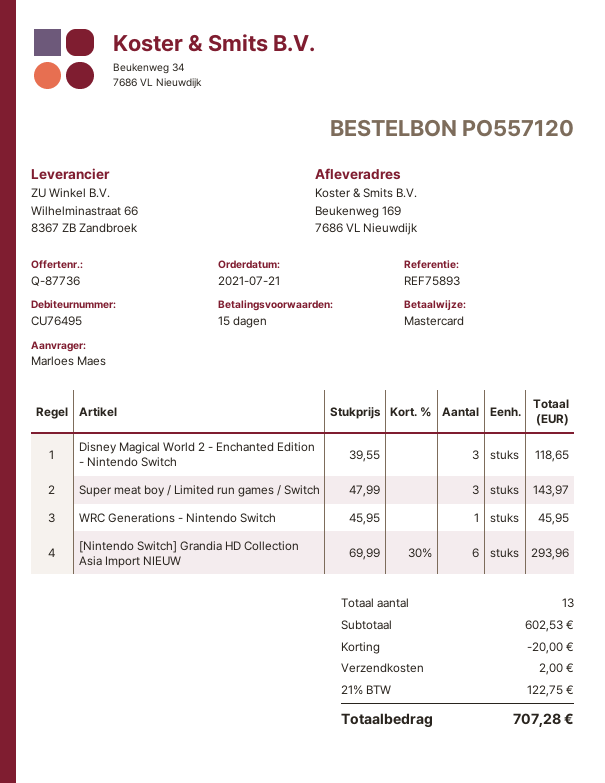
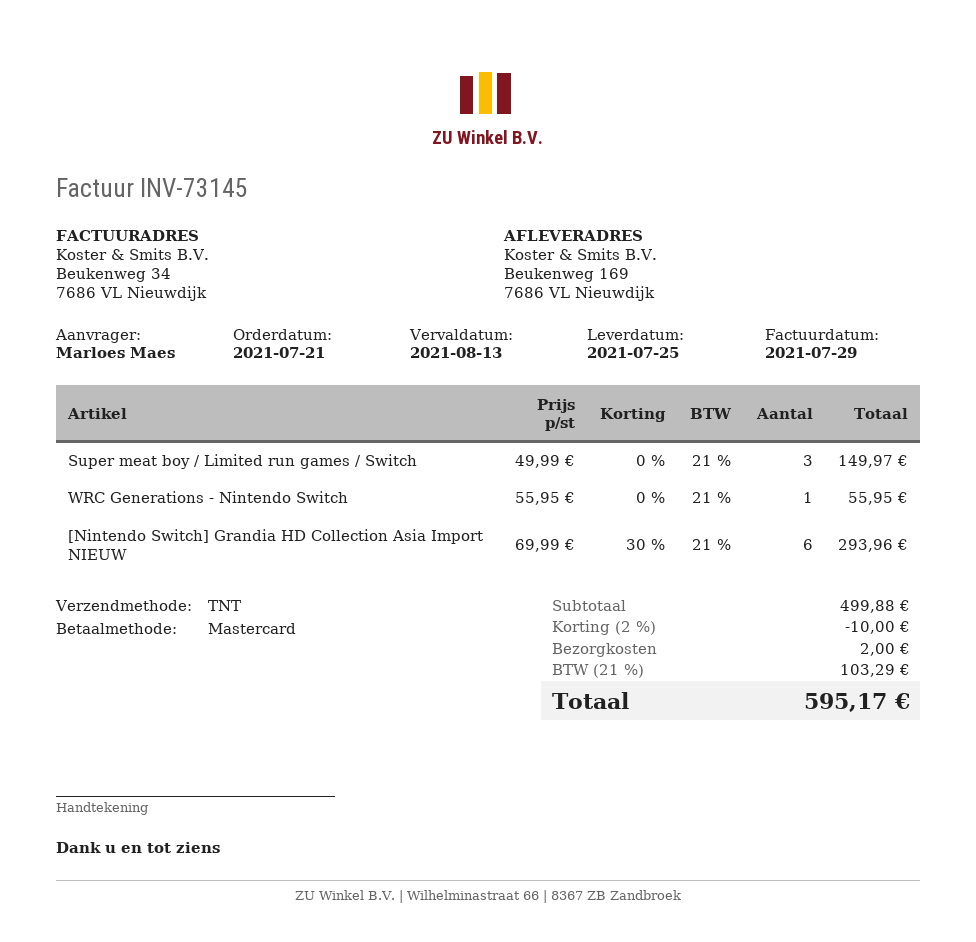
Disney Magical World 2 - Enchanted Edition - Nintendo Switch: 3 x 39.55 = 118.65 -> none
Super meat boy / Limited run games / Switch: 3 x 47.99 = 143.97 -> 3 x 49.99 = 149.97
WRC Generations - Nintendo Switch: 1 x 45.95 = 45.95 -> 1 x 55.95 = 55.95
subtotal: 602.53 -> 499.88
discount: 20.00 -> 10.00
tax: 21% = 122.75 -> 21% = 103.29
total: 707.28 -> 595.17

